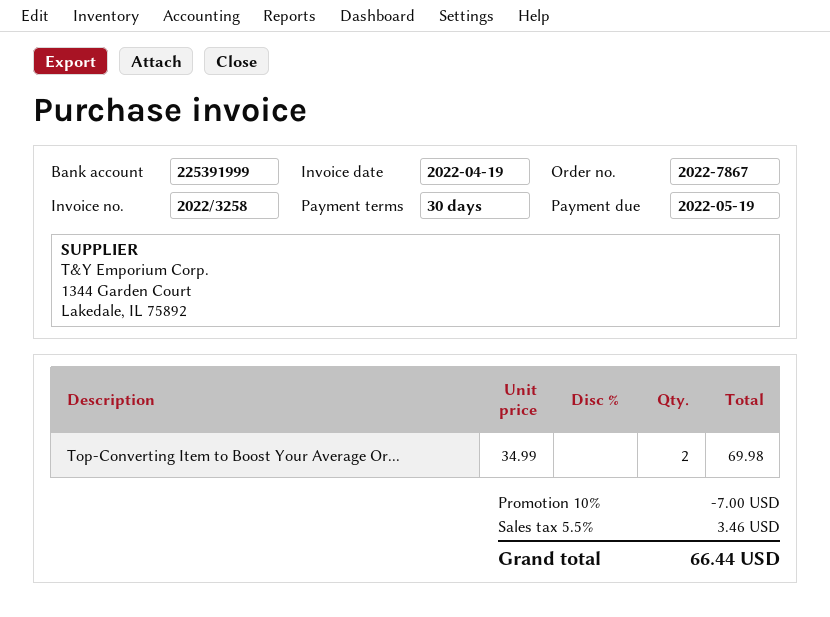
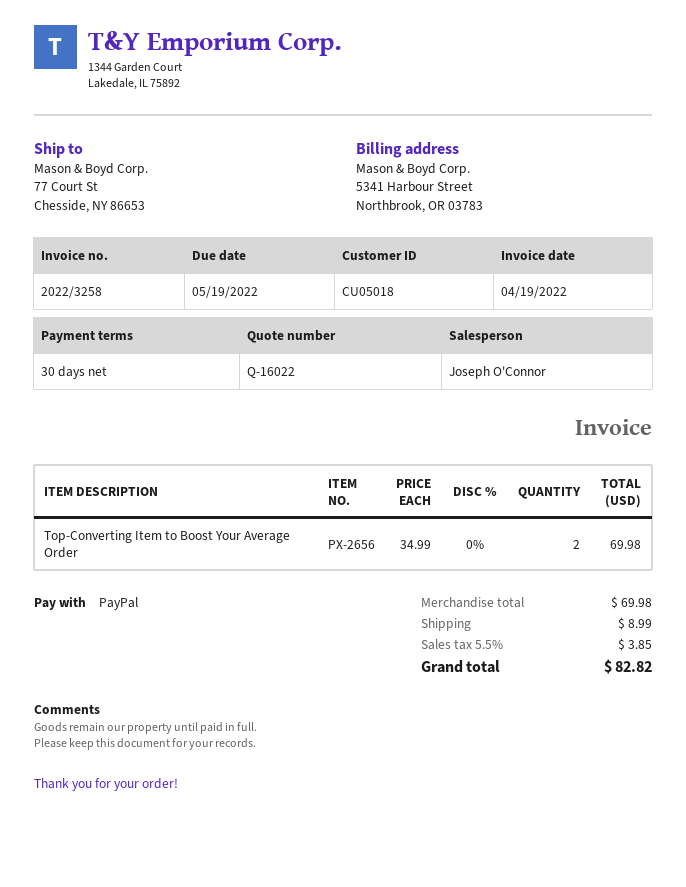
discount: 10% = 7.00 -> none
shipping: none -> 8.99
tax: 5.5% = 3.46 -> 5.5% = 3.85
total: 66.44 -> 82.82

